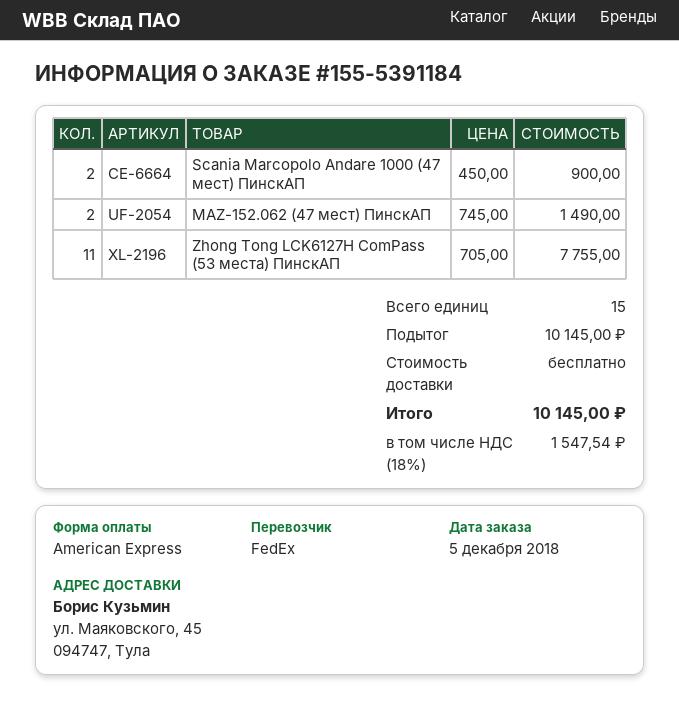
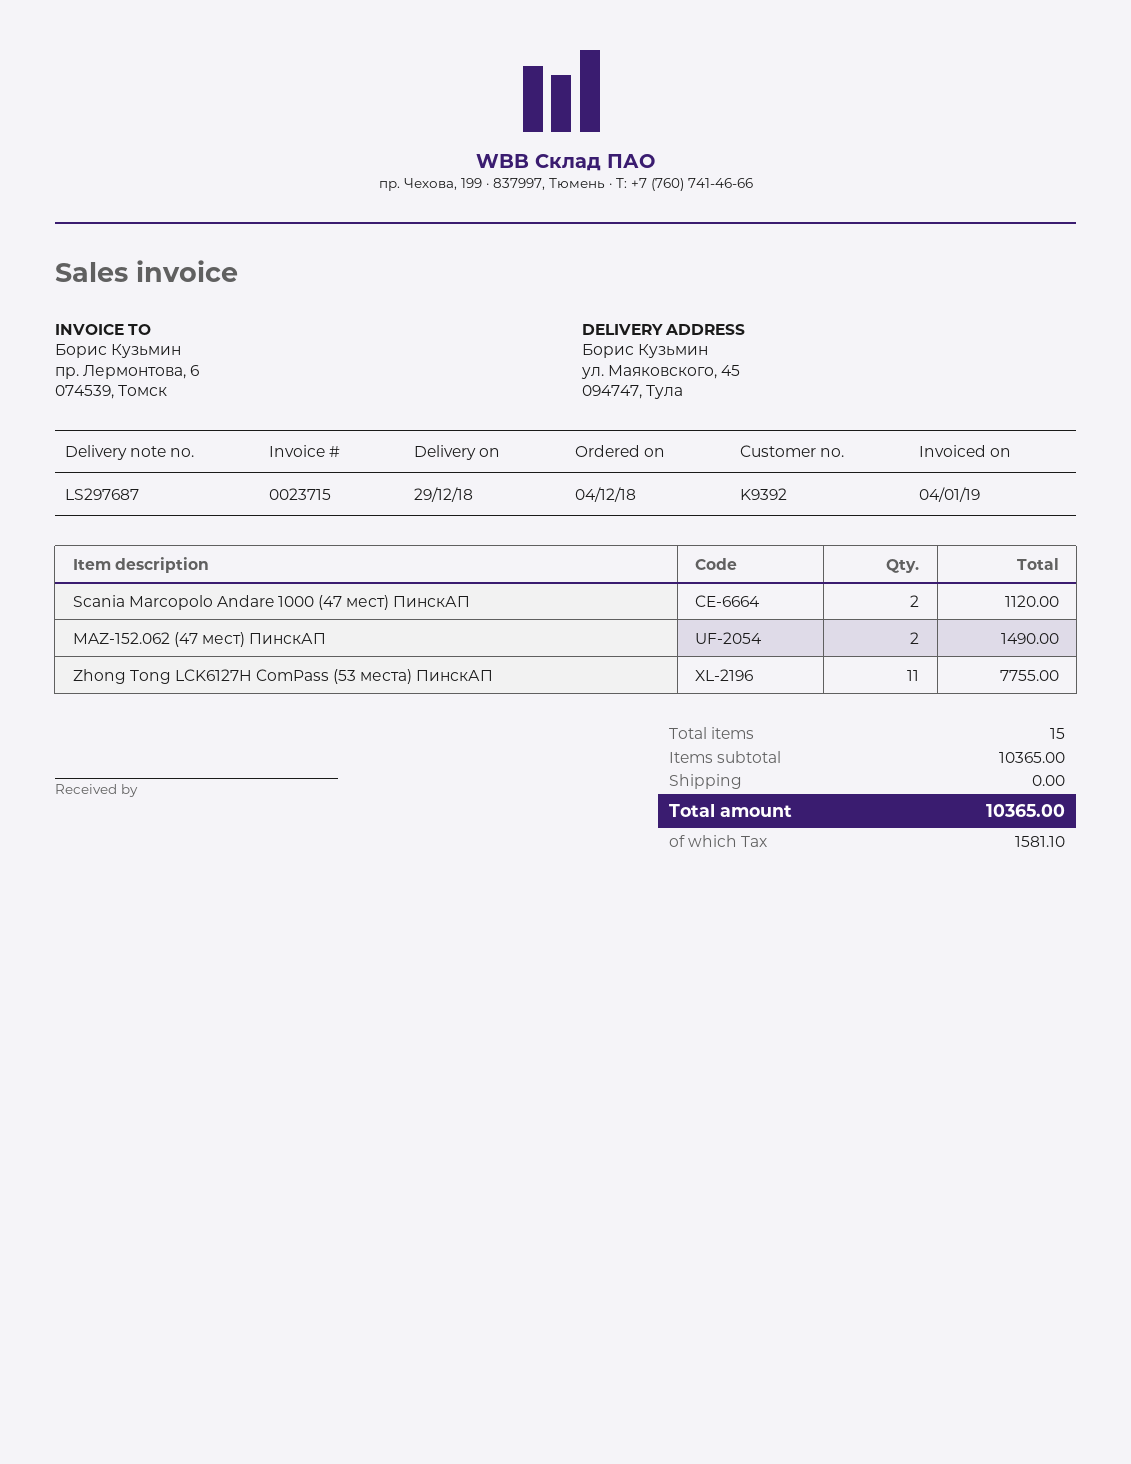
order date: 2018-12-05 -> 2018-12-04
Scania Marcopolo Andare 1000 (47 мест) ПинскАП: 2 for 900.00 -> 2 for 1120.00
subtotal: 10145.00 -> 10365.00
tax: 1547.54 -> 1581.10
total: 10145.00 -> 10365.00

